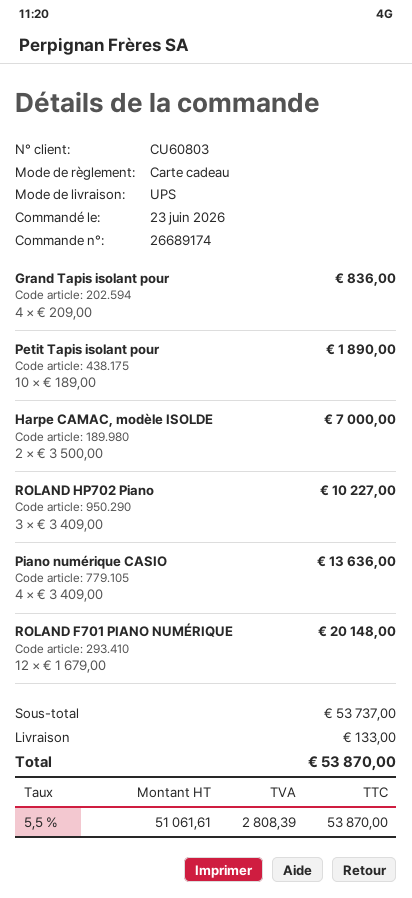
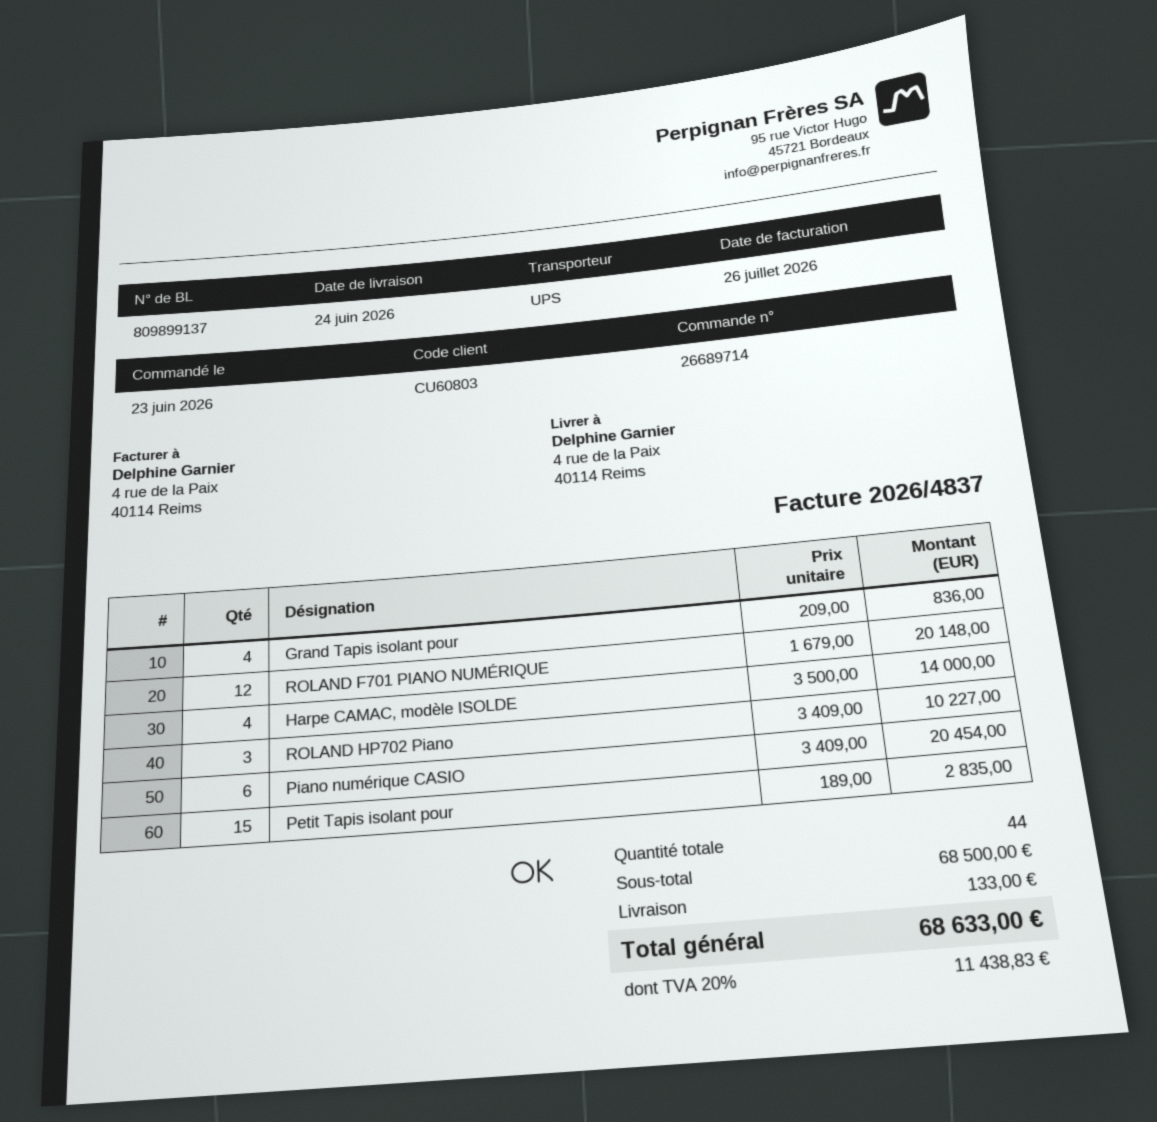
order number: 26689174 -> 26689714
Petit Tapis isolant pour: 10 x 189.00 = 1890.00 -> 15 x 189.00 = 2835.00
Harpe CAMAC, modèle ISOLDE: 2 x 3500.00 = 7000.00 -> 4 x 3500.00 = 14000.00
Piano numérique CASIO: 4 x 3409.00 = 13636.00 -> 6 x 3409.00 = 20454.00
subtotal: 53737.00 -> 68500.00
tax: 5.5% = 2808.39 -> 20% = 11438.83
total: 53870.00 -> 68633.00

